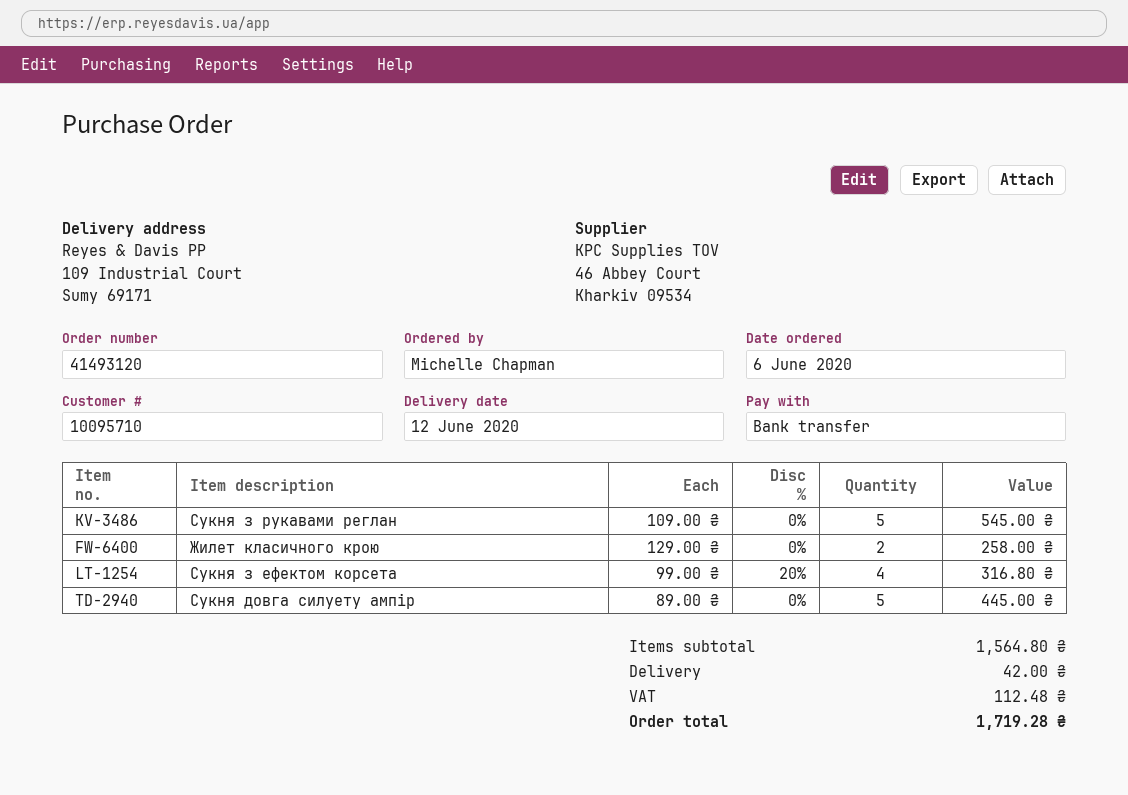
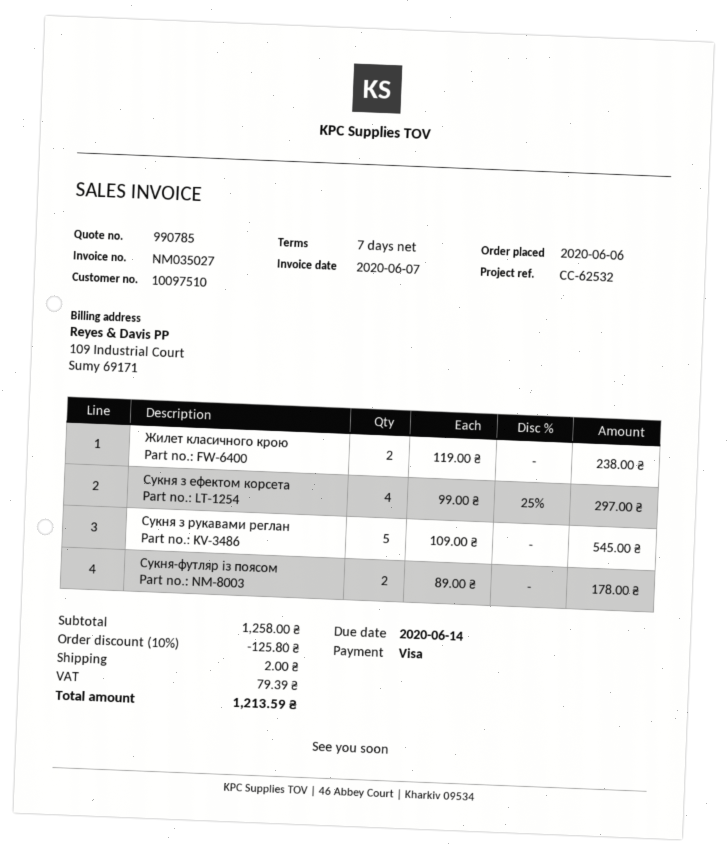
customer number: 10095710 -> 10097510
payment method: bank transfer -> Visa
Жилет класичного крою: 2 x 129.00 = 258.00 -> 2 x 119.00 = 238.00
Сукня з ефектом корсета: 4 x 99.00 - 20% = 316.80 -> 4 x 99.00 - 25% = 297.00
Сукня довга силуету ампір: 5 x 89.00 = 445.00 -> none
Сукня-футляр із поясом: none -> 2 x 89.00 = 178.00
subtotal: 1564.80 -> 1258.00
discount: none -> 10% = 125.80
shipping: 42.00 -> 2.00
tax: 112.48 -> 79.39
total: 1719.28 -> 1213.59

